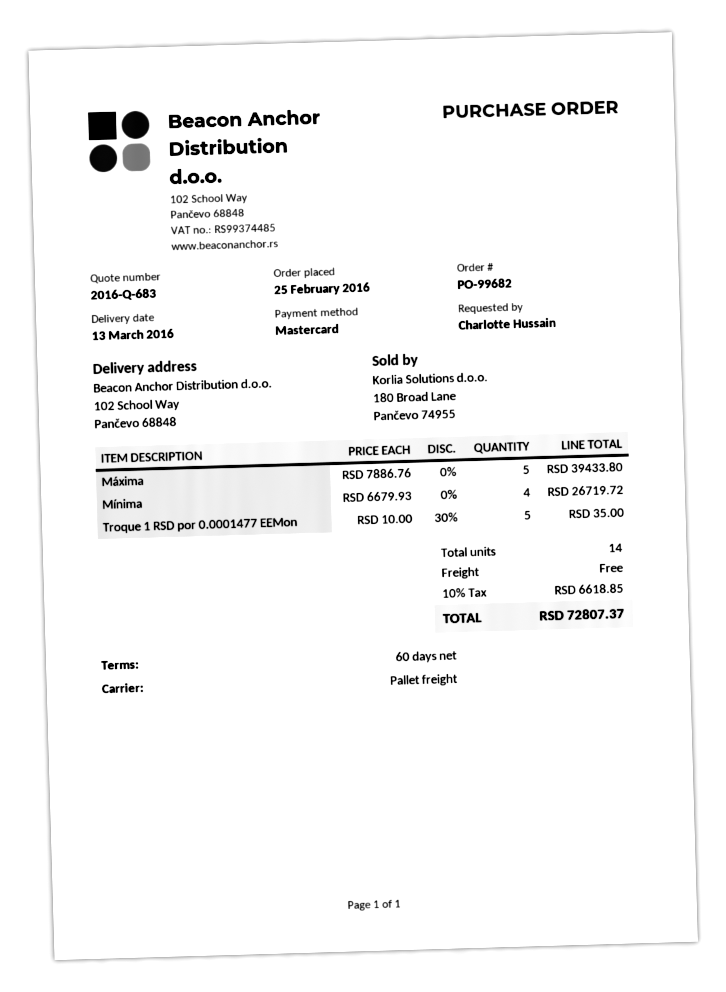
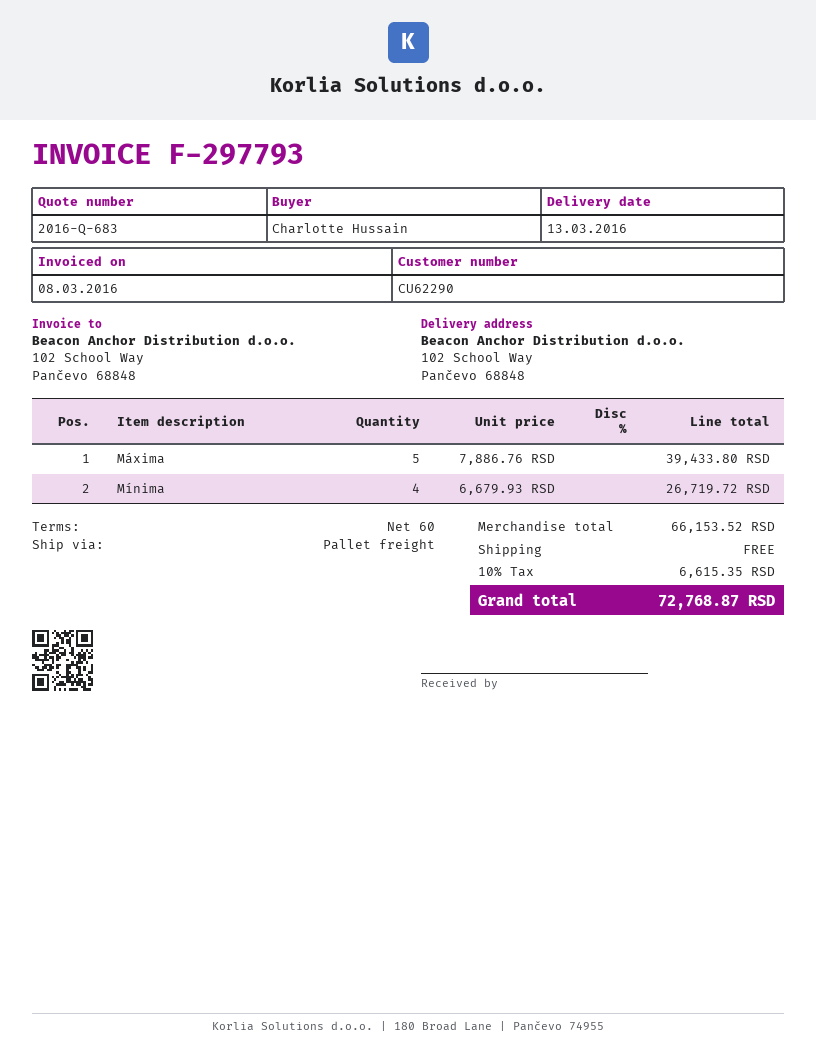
Troque 1 RSD por 0.0001477 EEMon: 5 x 10.00 - 30% = 35.00 -> none
tax: 10% = 6618.85 -> 10% = 6615.35
total: 72807.37 -> 72768.87

